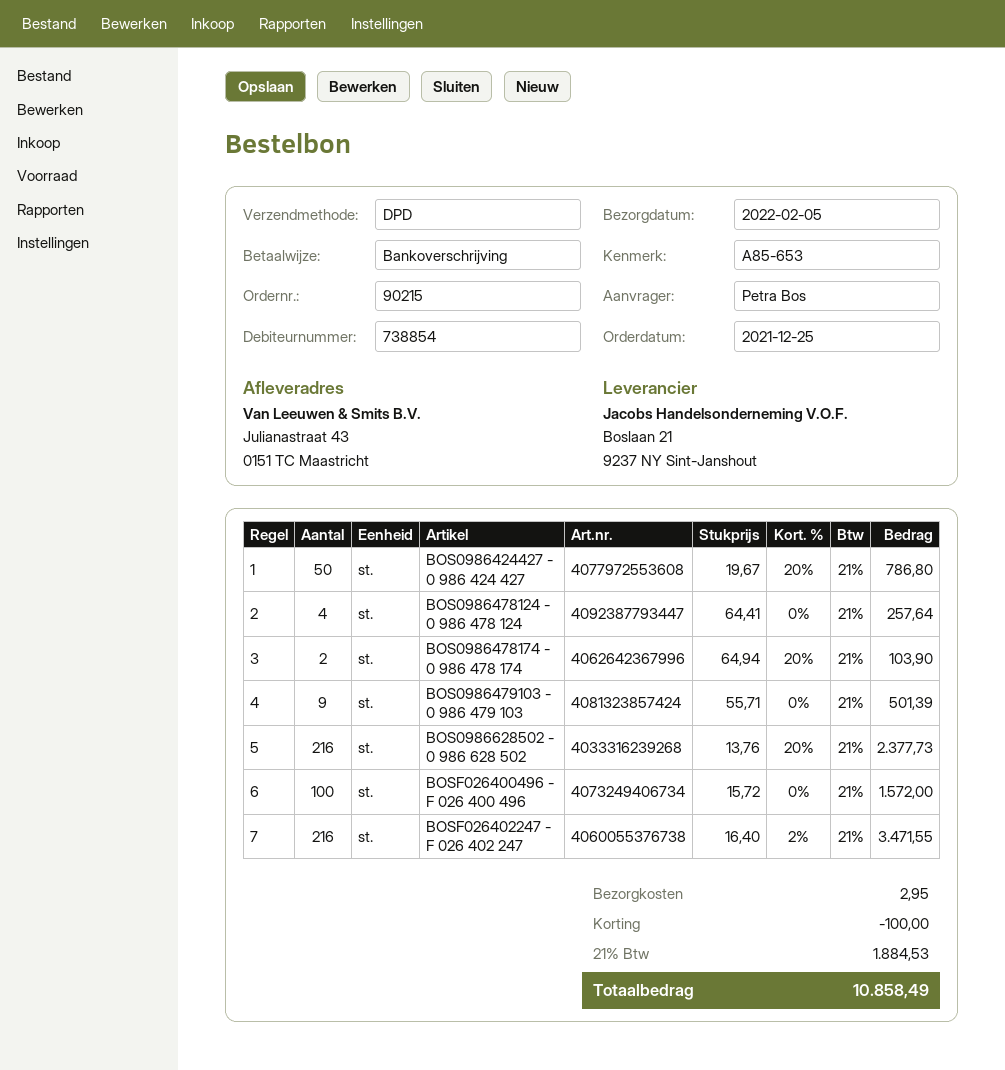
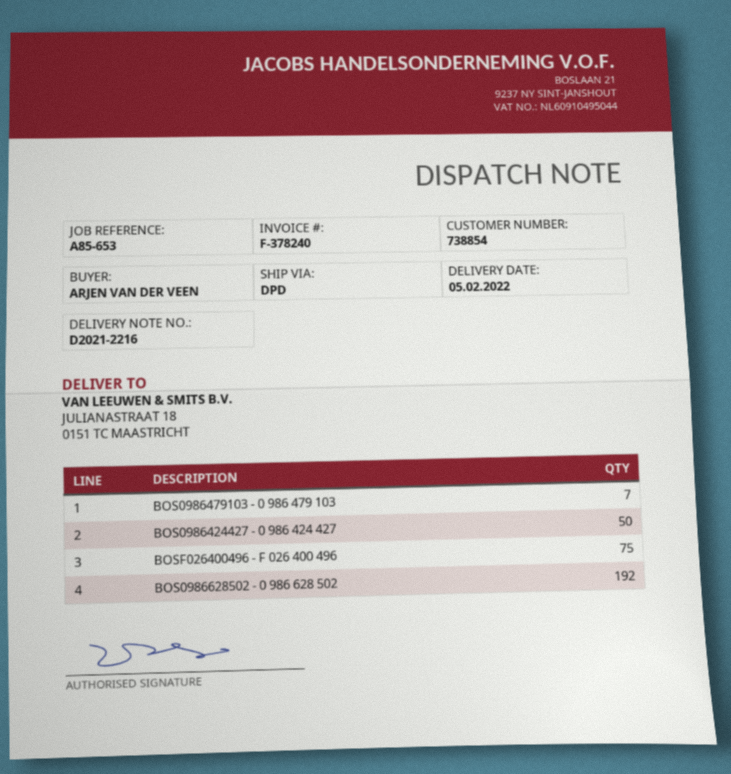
ordered by: Petra Bos -> ARJEN VAN DER VEEN
ship to: Julianastraat 43, 0151 TC Maastricht -> JULIANASTRAAT 18, 0151 TC MAASTRICHT
BOS0986478124 - 0 986 478 124: 4 -> none
BOS0986478174 - 0 986 478 174: 2 -> none
BOS0986479103 - 0 986 479 103: 9 -> 7
BOS0986628502 - 0 986 628 502: 216 -> 192
BOSF026400496 - F 026 400 496: 100 -> 75
BOSF026402247 - F 026 402 247: 216 -> none

